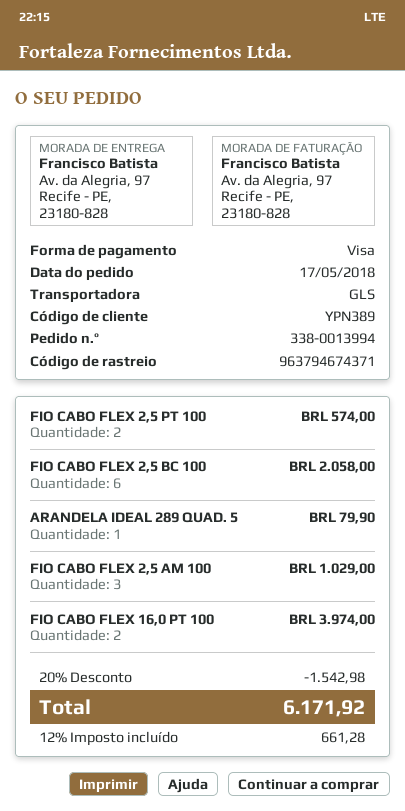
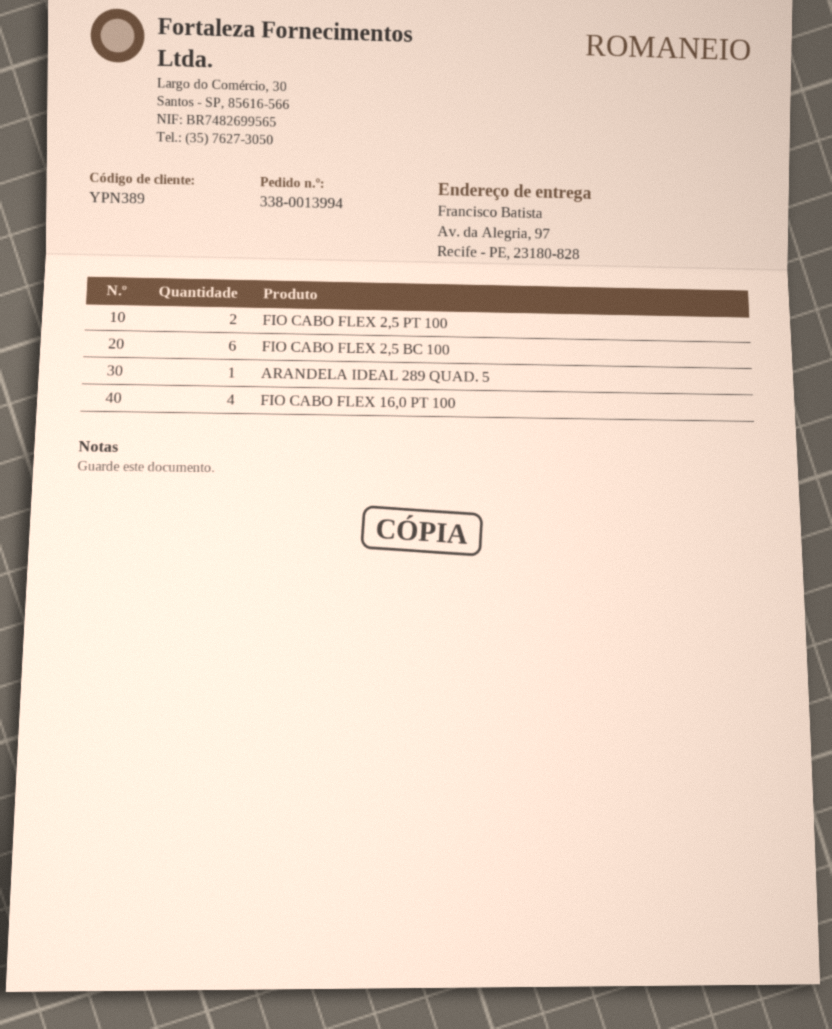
FIO CABO FLEX 2,5 AM 100: 3 -> none
FIO CABO FLEX 16,0 PT 100: 2 -> 4

